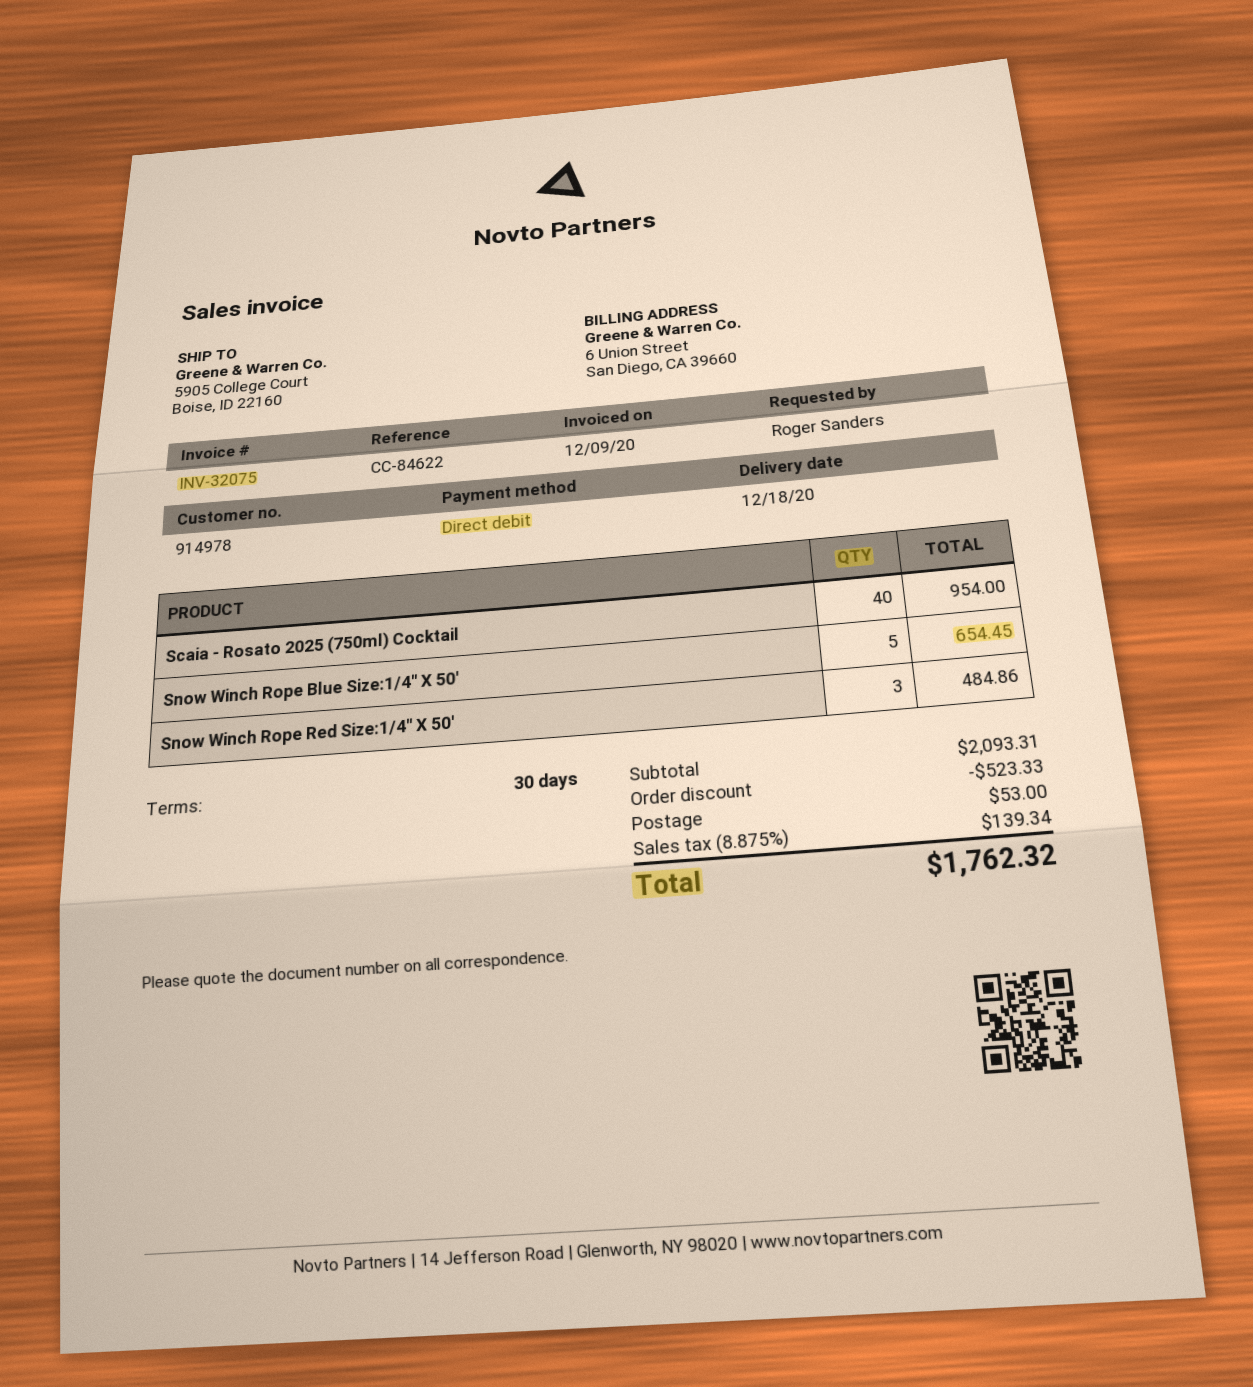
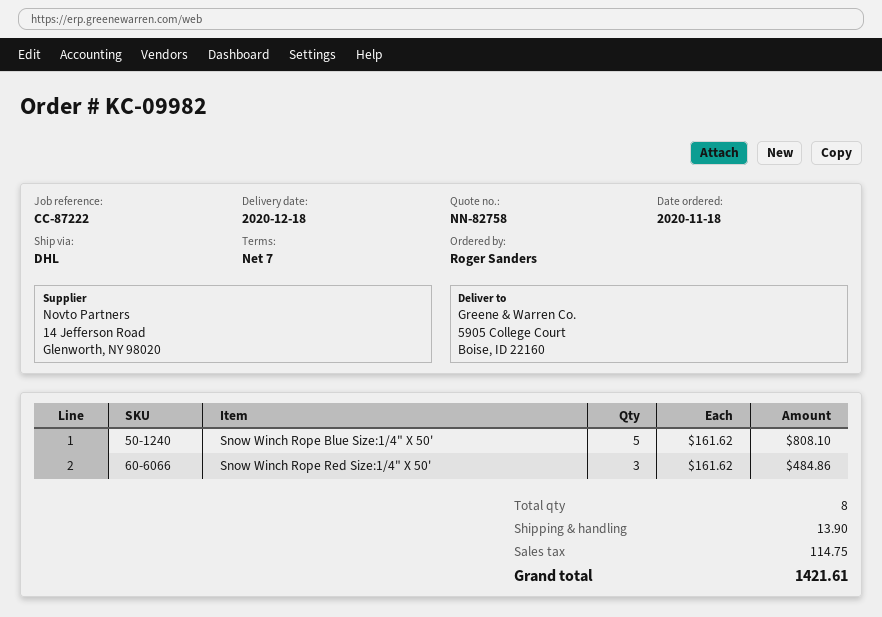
payment terms: 30 days -> 7 days
reference: CC-84622 -> CC-87222
Scaia - Rosato 2025 (750ml) Cocktail: 40 for 954.00 -> none
Snow Winch Rope Blue Size:1/4" X 50': 5 for 654.45 -> 5 for 808.10
discount: 523.33 -> none
shipping: 53.00 -> 13.90
tax: 139.34 -> 114.75
total: 1762.32 -> 1421.61

